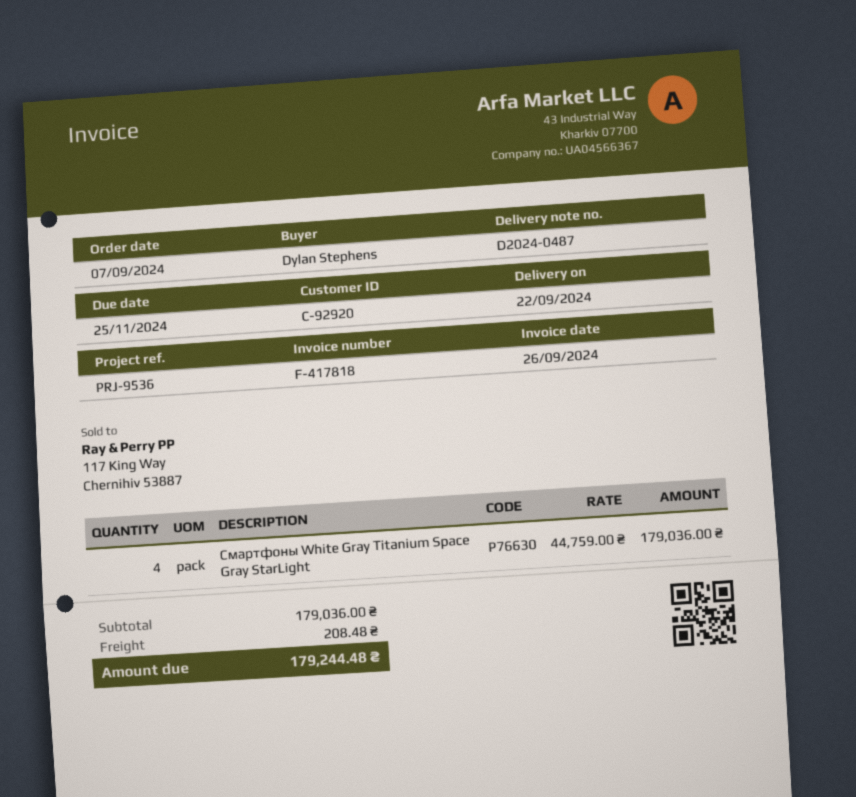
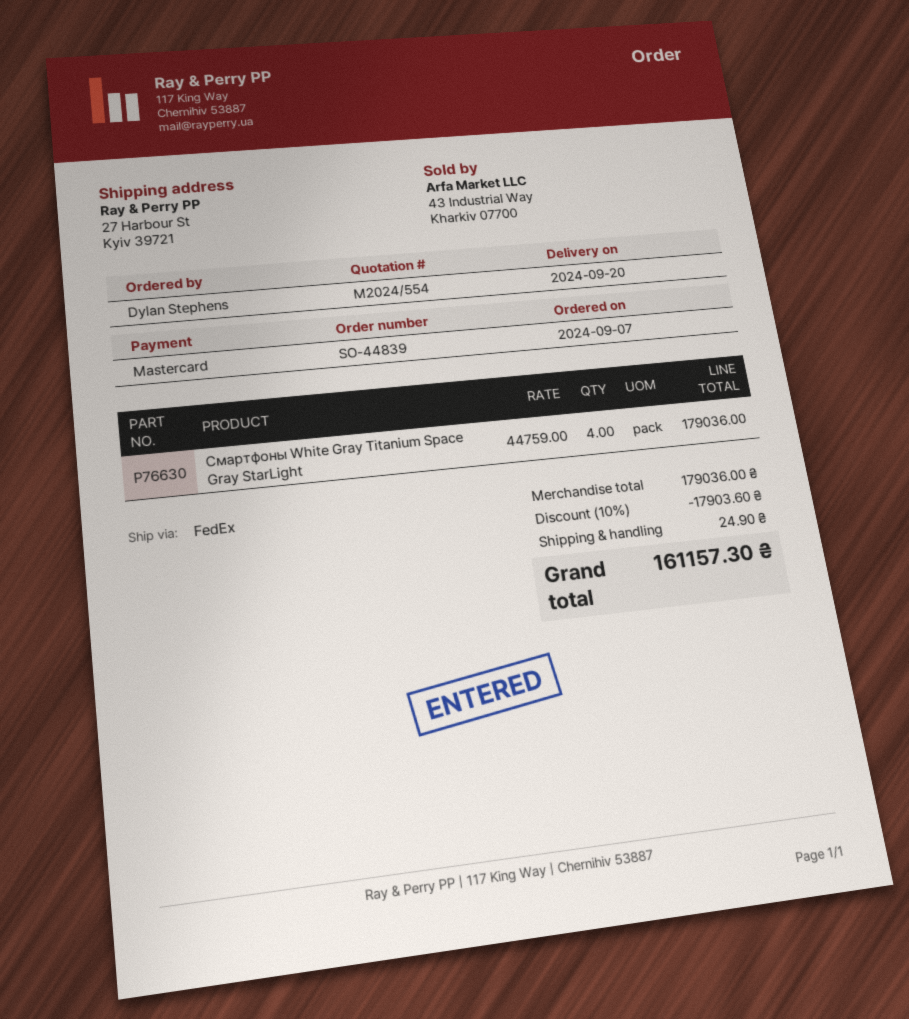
delivery date: 2024-09-22 -> 2024-09-20
discount: none -> 10% = 17903.60
shipping: 208.48 -> 24.90
total: 179244.48 -> 161157.30

